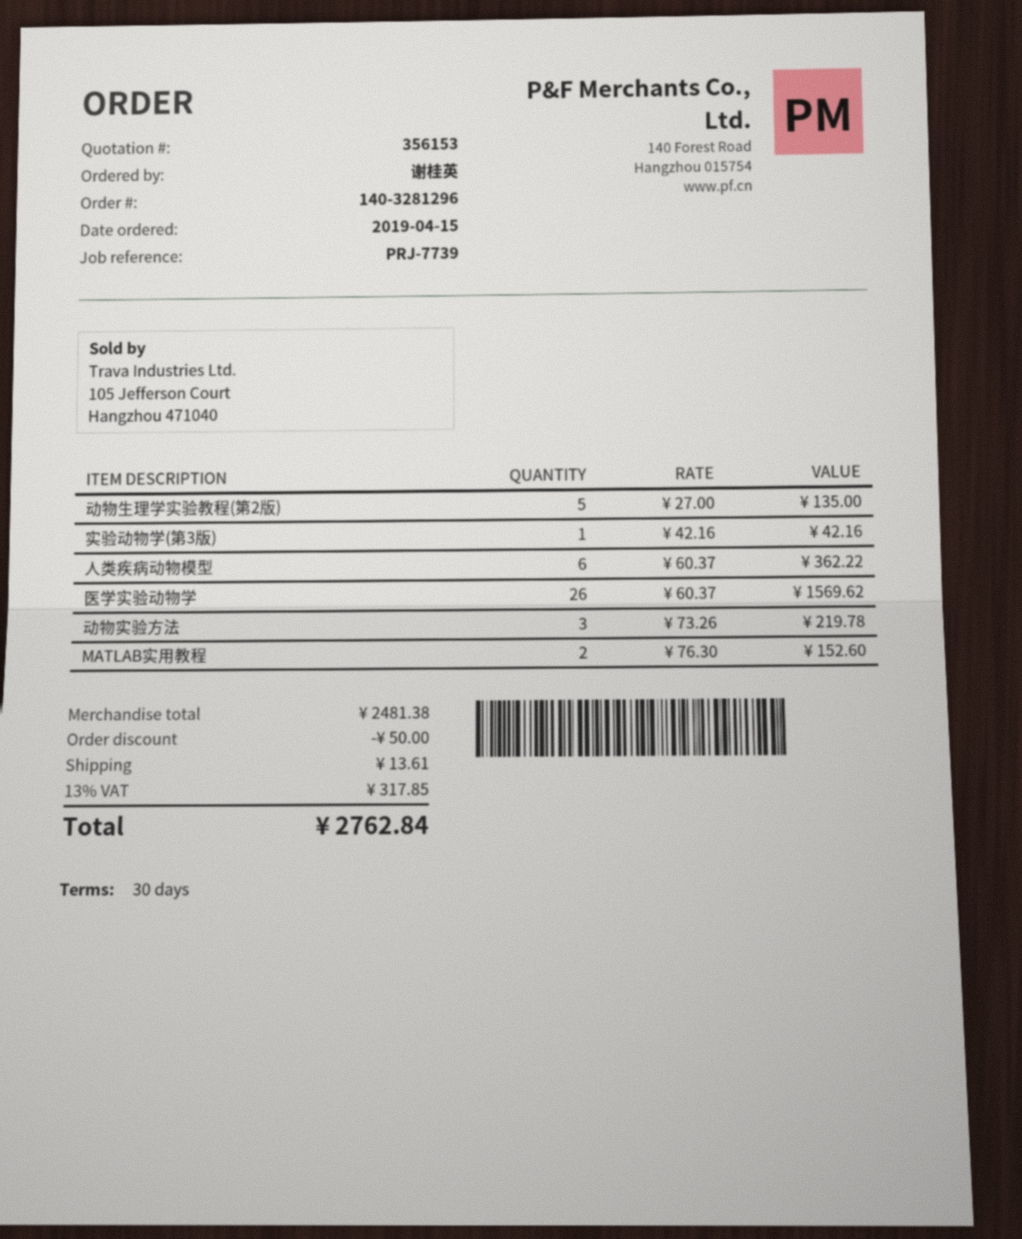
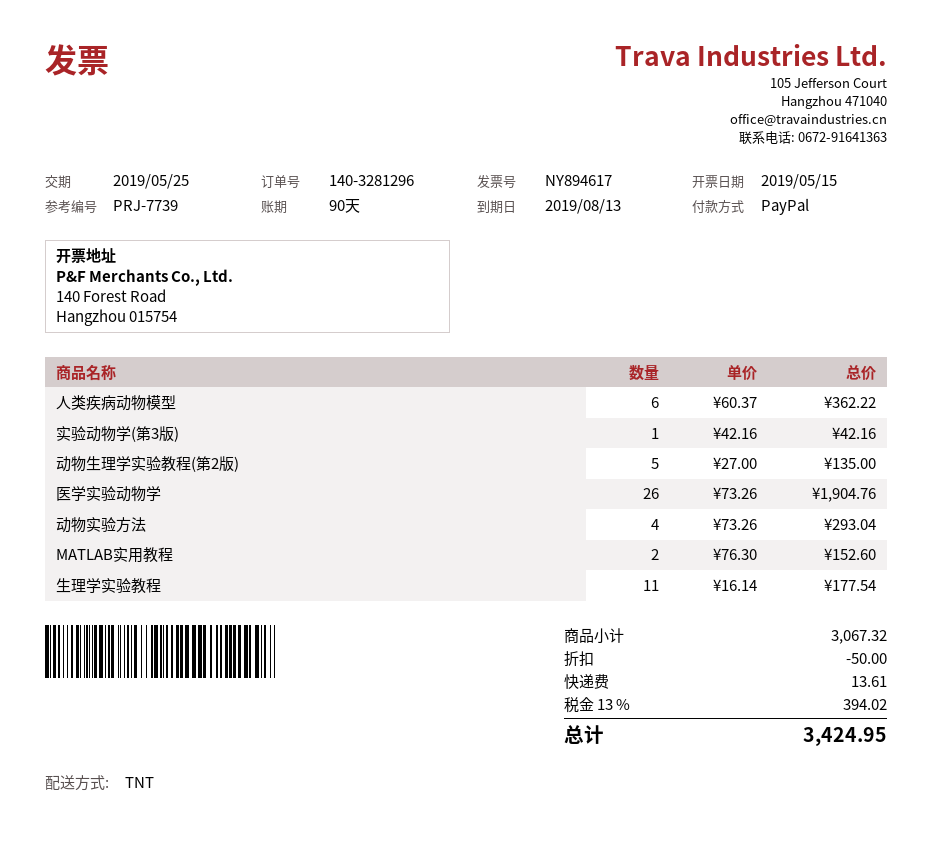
payment terms: 30 days -> 90 days
医学实验动物学: 26 x 60.37 = 1569.62 -> 26 x 73.26 = 1904.76
动物实验方法: 3 x 73.26 = 219.78 -> 4 x 73.26 = 293.04
生理学实验教程: none -> 11 x 16.14 = 177.54
subtotal: 2481.38 -> 3067.32
tax: 13% = 317.85 -> 13% = 394.02
total: 2762.84 -> 3424.95

